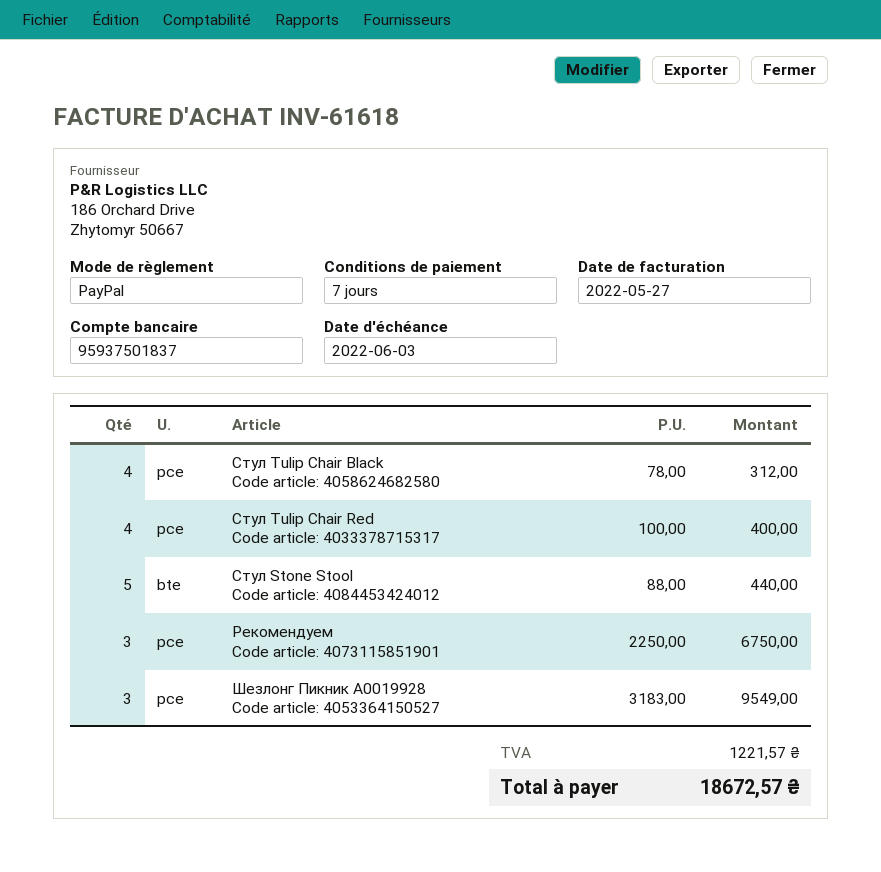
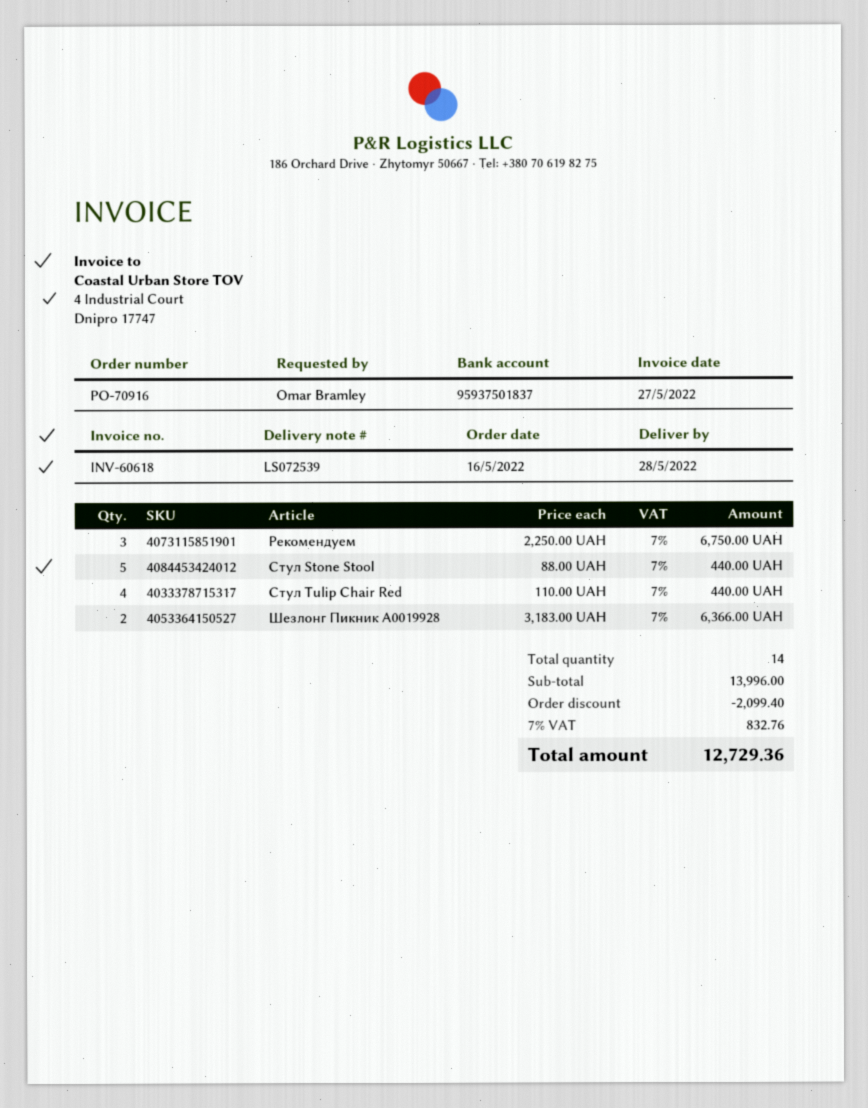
invoice number: INV-61618 -> INV-60618
Стул Tulip Chair Black: 4 x 78.00 = 312.00 -> none
Стул Tulip Chair Red: 4 x 100.00 = 400.00 -> 4 x 110.00 = 440.00
Шезлонг Пикник А0019928: 3 x 3183.00 = 9549.00 -> 2 x 3183.00 = 6366.00
discount: none -> 2099.40
tax: 1221.57 -> 832.76
total: 18672.57 -> 12729.36

